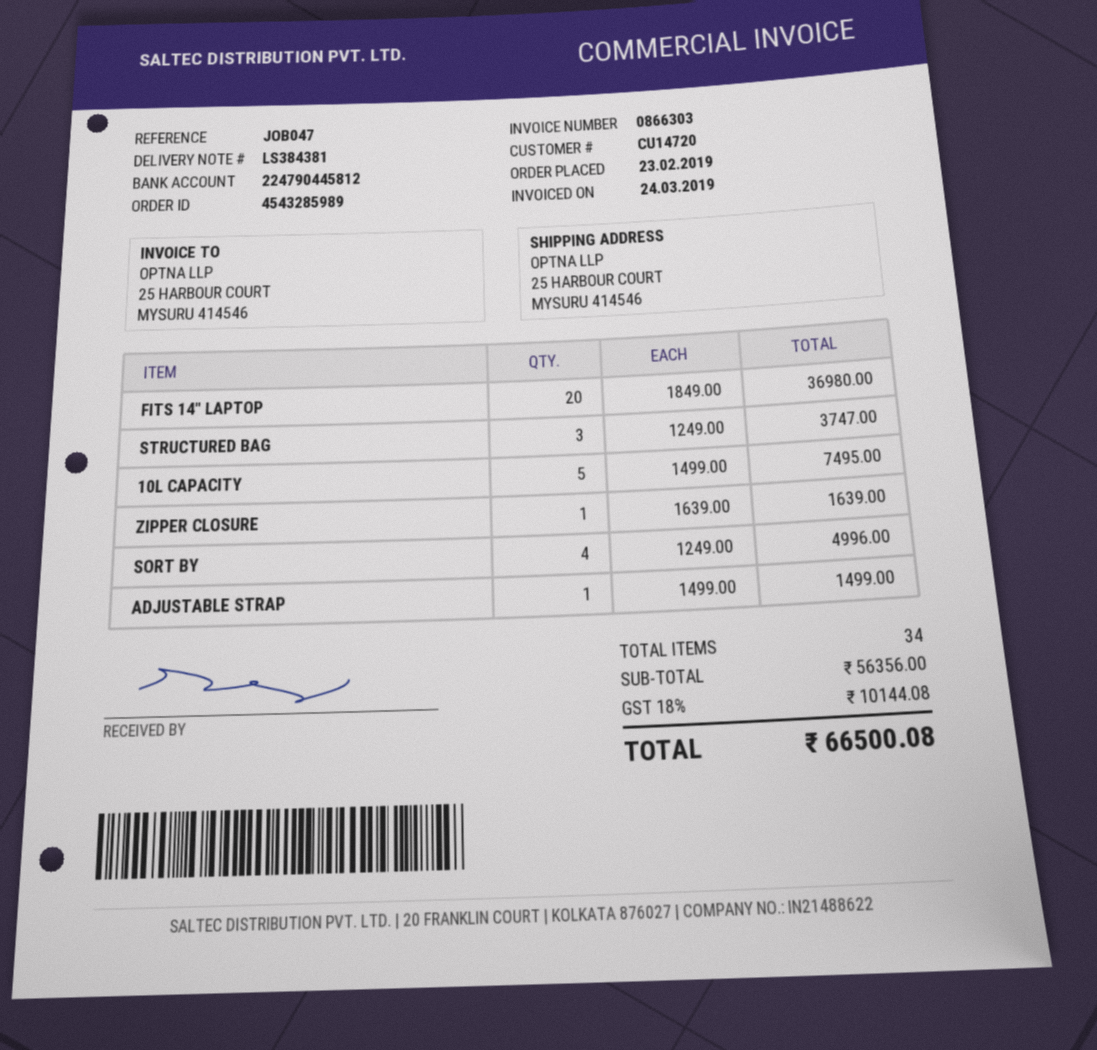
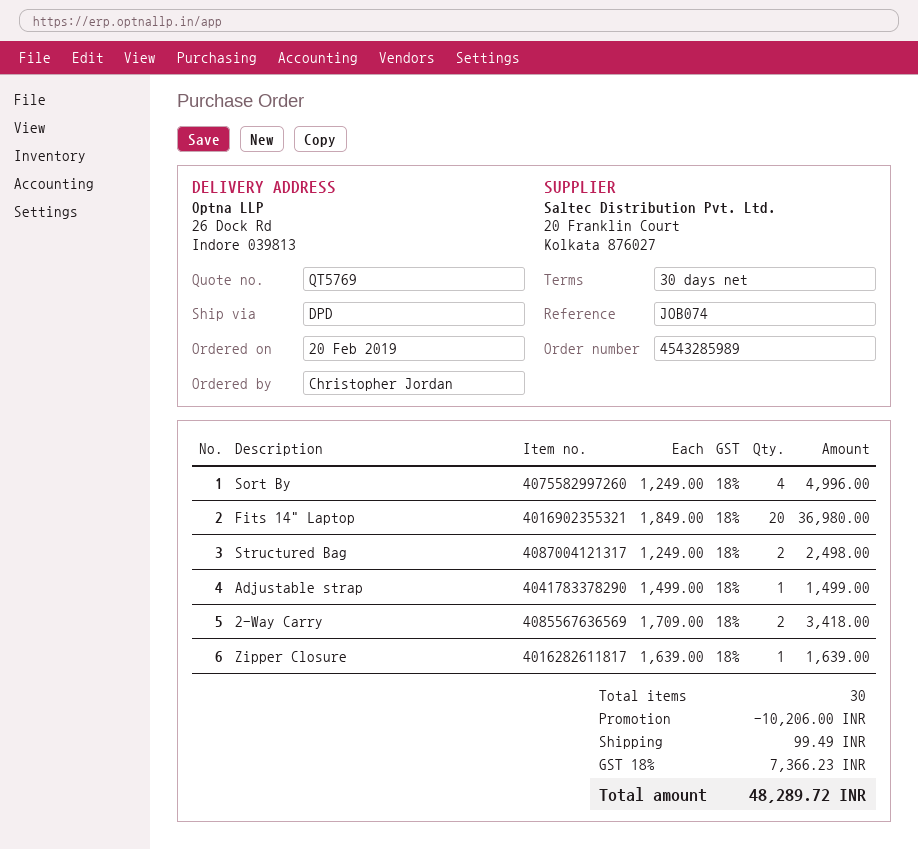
order date: 2019-02-23 -> 2019-02-20
reference: JOB047 -> JOB074
ship to: 25 HARBOUR COURT, MYSURU 414546 -> 26 Dock Rd, Indore 039813
STRUCTURED BAG: 3 x 1249.00 = 3747.00 -> 2 x 1249.00 = 2498.00
10L CAPACITY: 5 x 1499.00 = 7495.00 -> none
2-Way Carry: none -> 2 x 1709.00 = 3418.00
total quantity: 34 -> 30
discount: none -> 10206.00
shipping: none -> 99.49
tax: 18% = 10144.08 -> 18% = 7366.23
total: 66500.08 -> 48289.72

